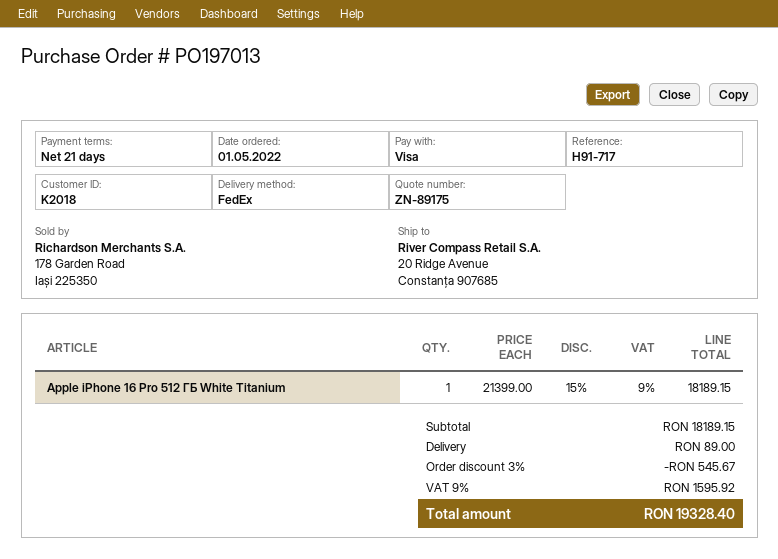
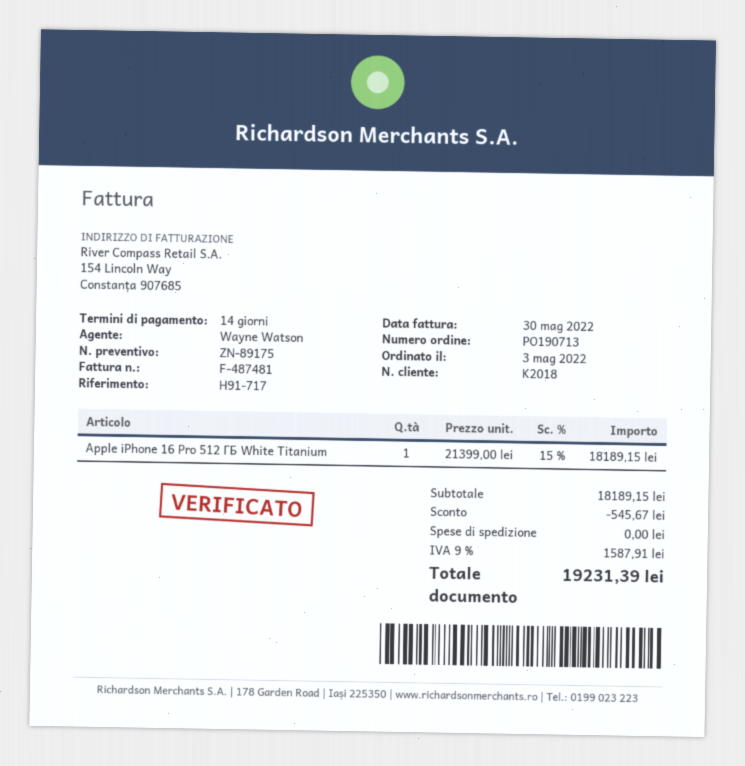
order number: PO197013 -> PO190713
order date: 2022-05-01 -> 2022-05-03
payment terms: 21 days -> 14 days
shipping: 89.00 -> 0.00
tax: 9% = 1595.92 -> 9% = 1587.91
total: 19328.40 -> 19231.39

